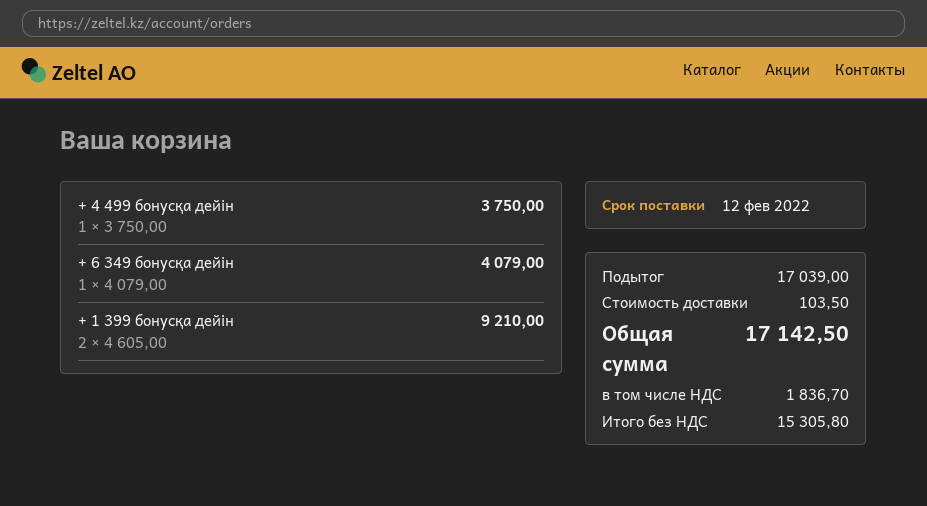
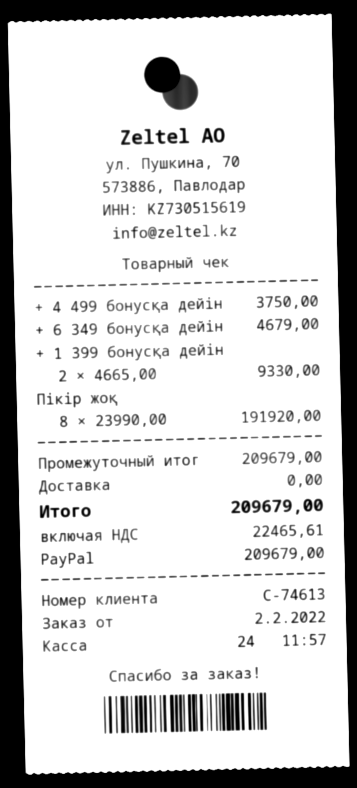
+ 6 349 бонусқа дейін: 1 x 4079.00 = 4079.00 -> 1 x 4679.00 = 4679.00
+ 1 399 бонусқа дейін: 2 x 4605.00 = 9210.00 -> 2 x 4665.00 = 9330.00
Пікір жоқ: none -> 8 x 23990.00 = 191920.00
subtotal: 17039.00 -> 209679.00
shipping: 103.50 -> 0.00
tax: 1836.70 -> 22465.61
total: 17142.50 -> 209679.00

